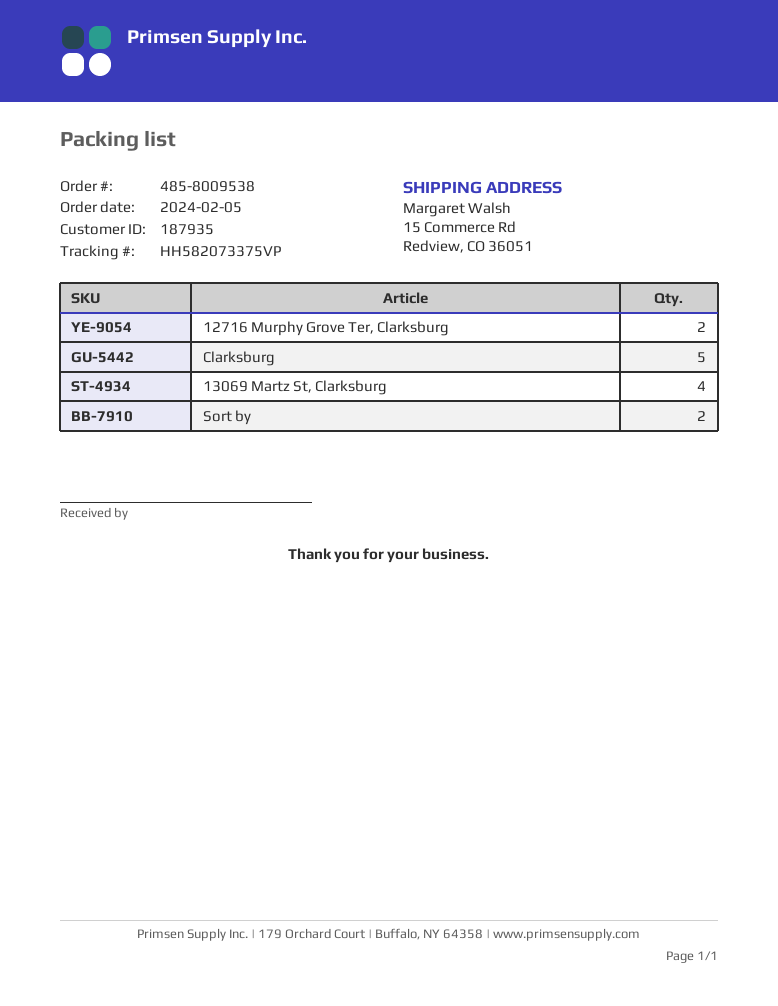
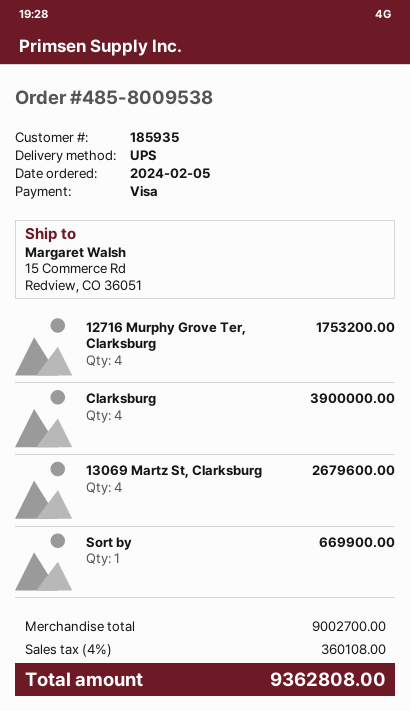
customer number: 187935 -> 185935
12716 Murphy Grove Ter, Clarksburg: 2 -> 4
Clarksburg: 5 -> 4
Sort by: 2 -> 1

